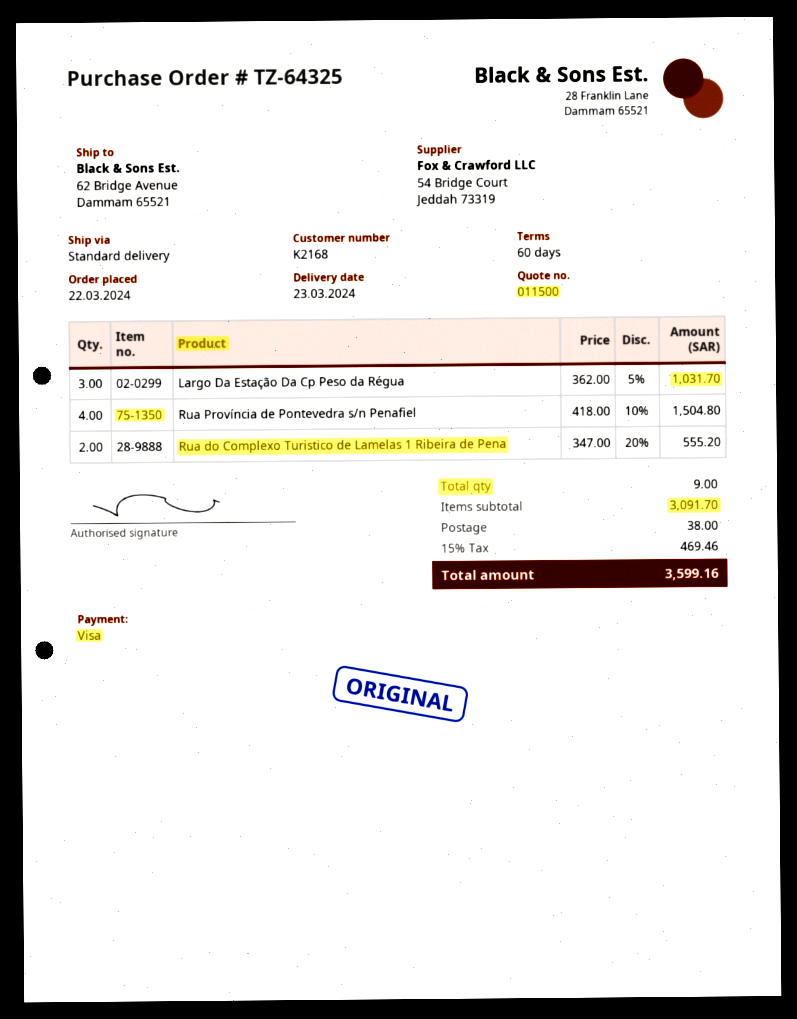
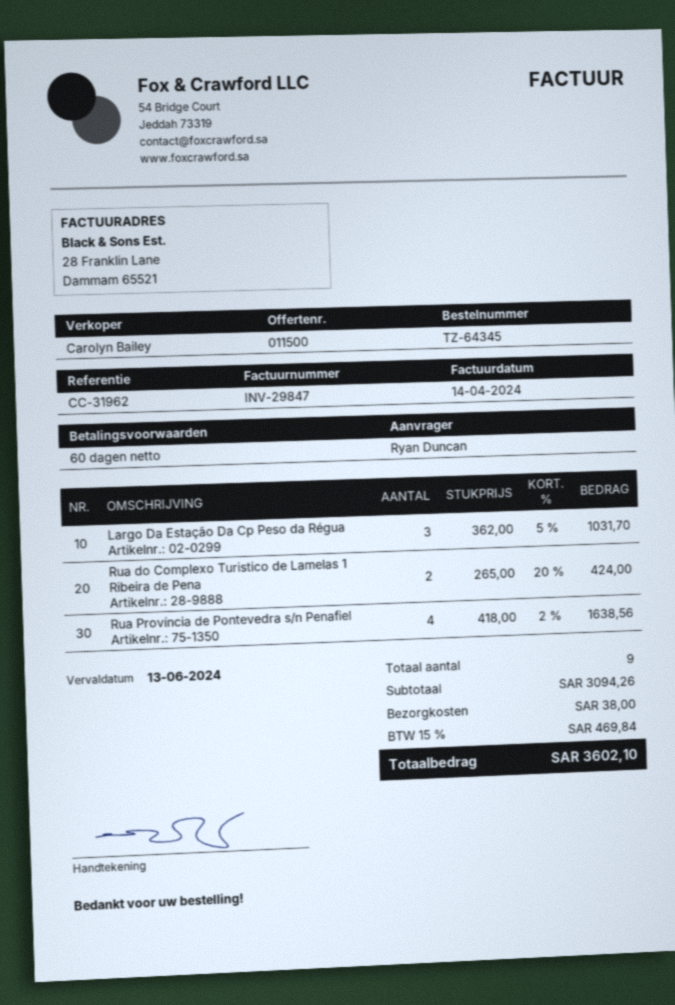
order number: TZ-64325 -> TZ-64345
Rua Província de Pontevedra s/n Penafiel: 4 x 418.00 - 10% = 1504.80 -> 4 x 418.00 - 2% = 1638.56
Rua do Complexo Turistico de Lamelas 1 Ribeira de Pena: 2 x 347.00 - 20% = 555.20 -> 2 x 265.00 - 20% = 424.00
subtotal: 3091.70 -> 3094.26
tax: 15% = 469.46 -> 15% = 469.84
total: 3599.16 -> 3602.10

